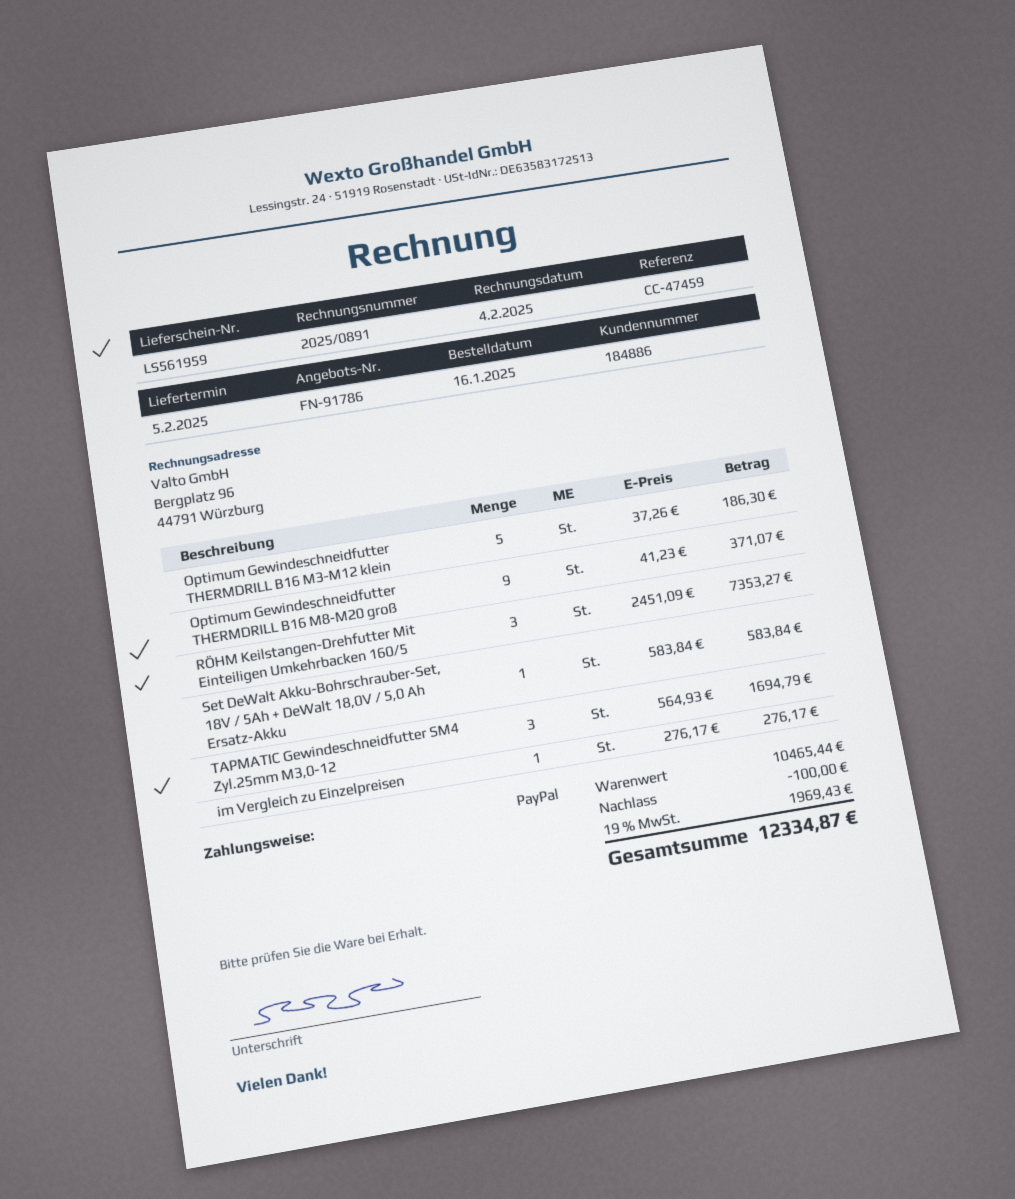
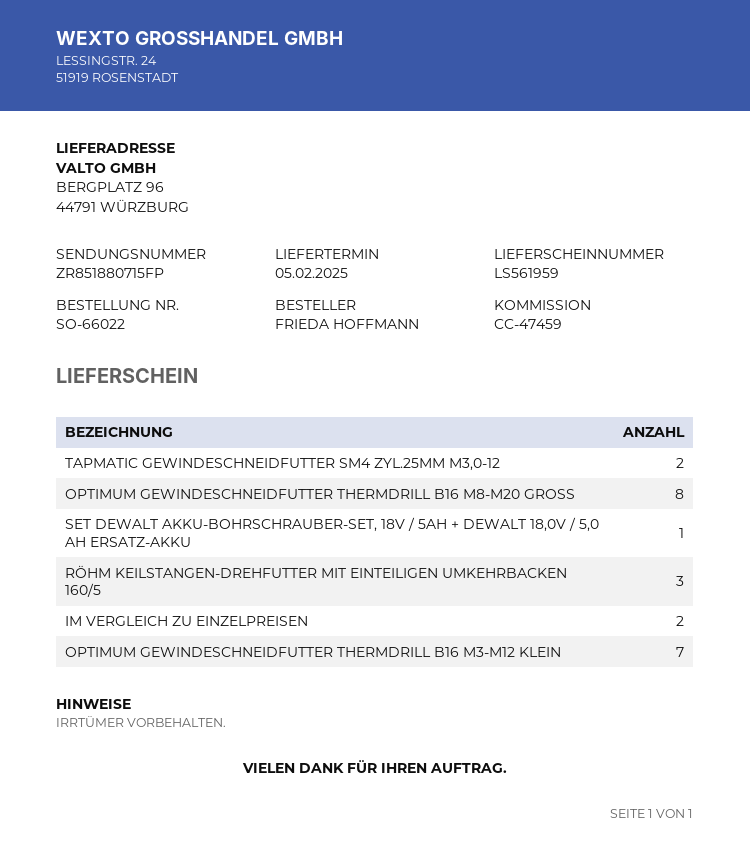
Optimum Gewindeschneidfutter THERMDRILL B16 M3-M12 klein: 5 -> 7
Optimum Gewindeschneidfutter THERMDRILL B16 M8-M20 groß: 9 -> 8
TAPMATIC Gewindeschneidfutter SM4 Zyl.25mm M3,0-12: 3 -> 2
im Vergleich zu Einzelpreisen: 1 -> 2

